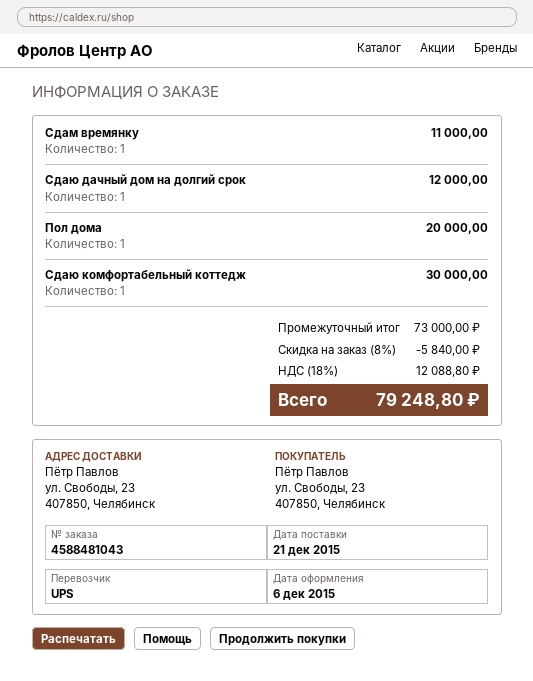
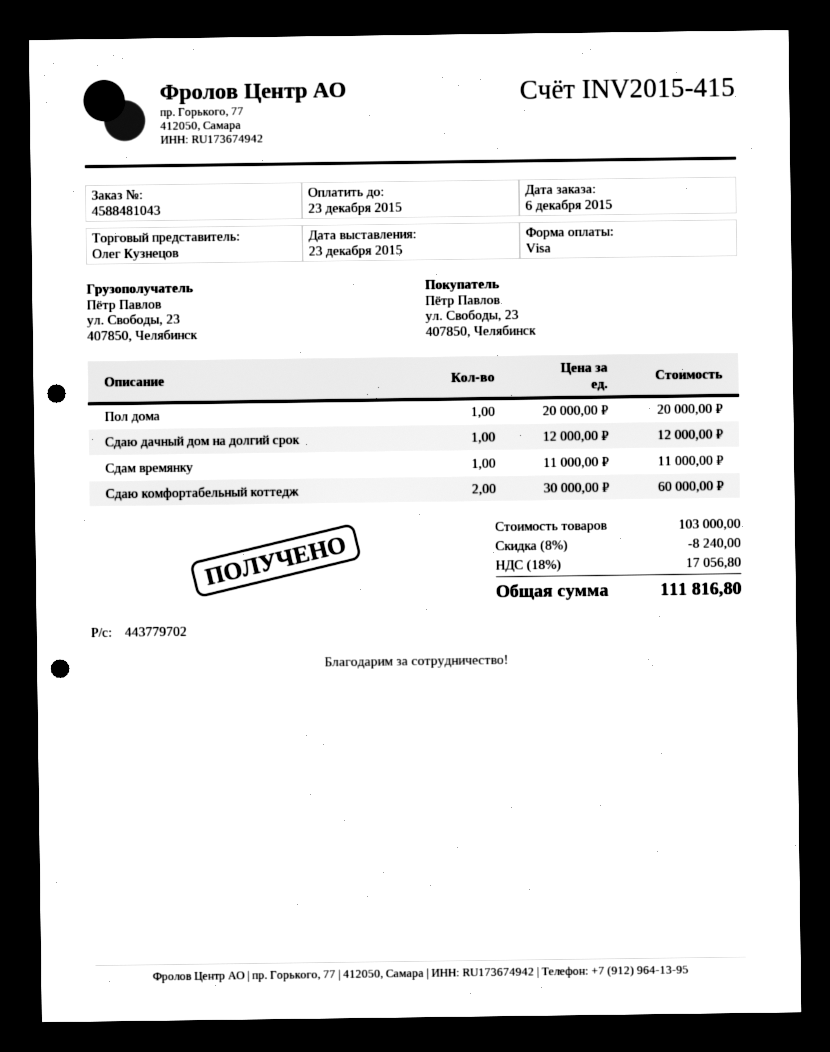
Сдаю комфортабельный коттедж: 1 for 30000.00 -> 2 for 60000.00
subtotal: 73000.00 -> 103000.00
discount: 8% = 5840.00 -> 8% = 8240.00
tax: 18% = 12088.80 -> 18% = 17056.80
total: 79248.80 -> 111816.80

